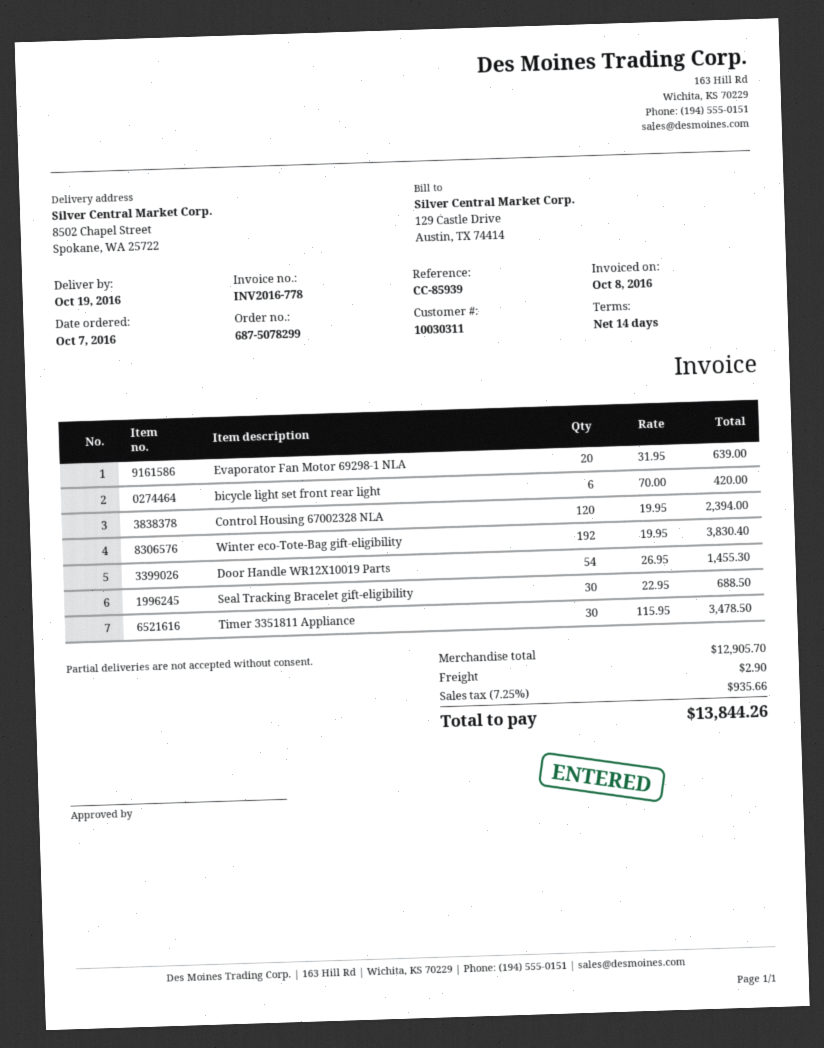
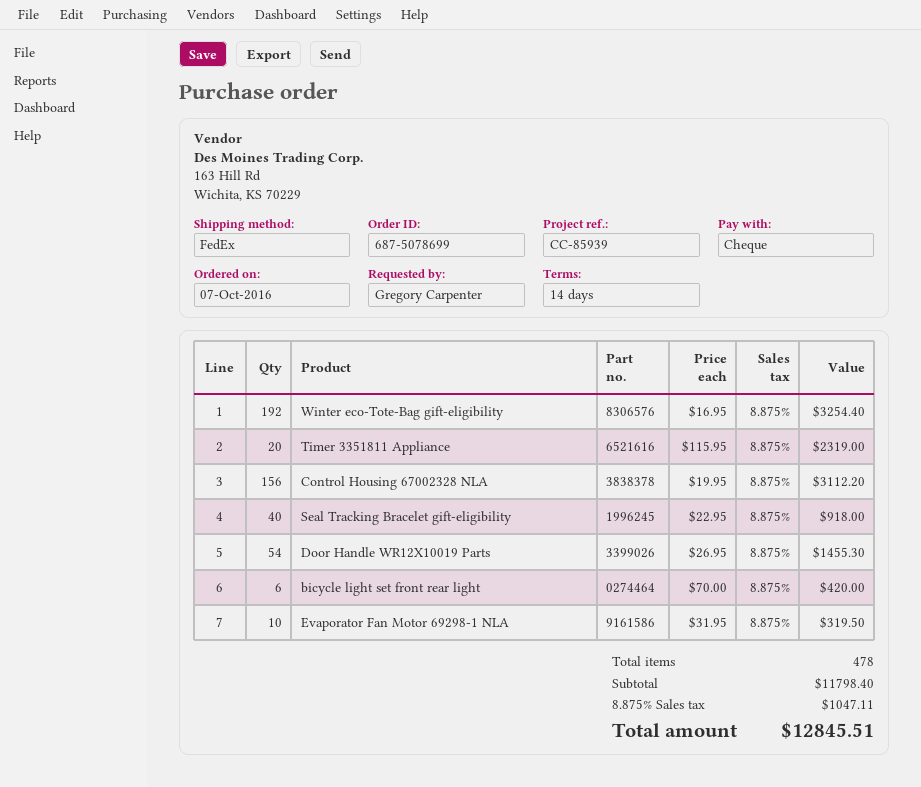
order number: 687-5078299 -> 687-5078699
Evaporator Fan Motor 69298-1 NLA: 20 x 31.95 = 639.00 -> 10 x 31.95 = 319.50
Control Housing 67002328 NLA: 120 x 19.95 = 2394.00 -> 156 x 19.95 = 3112.20
Winter eco-Tote-Bag gift-eligibility: 192 x 19.95 = 3830.40 -> 192 x 16.95 = 3254.40
Seal Tracking Bracelet gift-eligibility: 30 x 22.95 = 688.50 -> 40 x 22.95 = 918.00
Timer 3351811 Appliance: 30 x 115.95 = 3478.50 -> 20 x 115.95 = 2319.00
subtotal: 12905.70 -> 11798.40
shipping: 2.90 -> none
tax: 7.25% = 935.66 -> 8.875% = 1047.11
total: 13844.26 -> 12845.51

